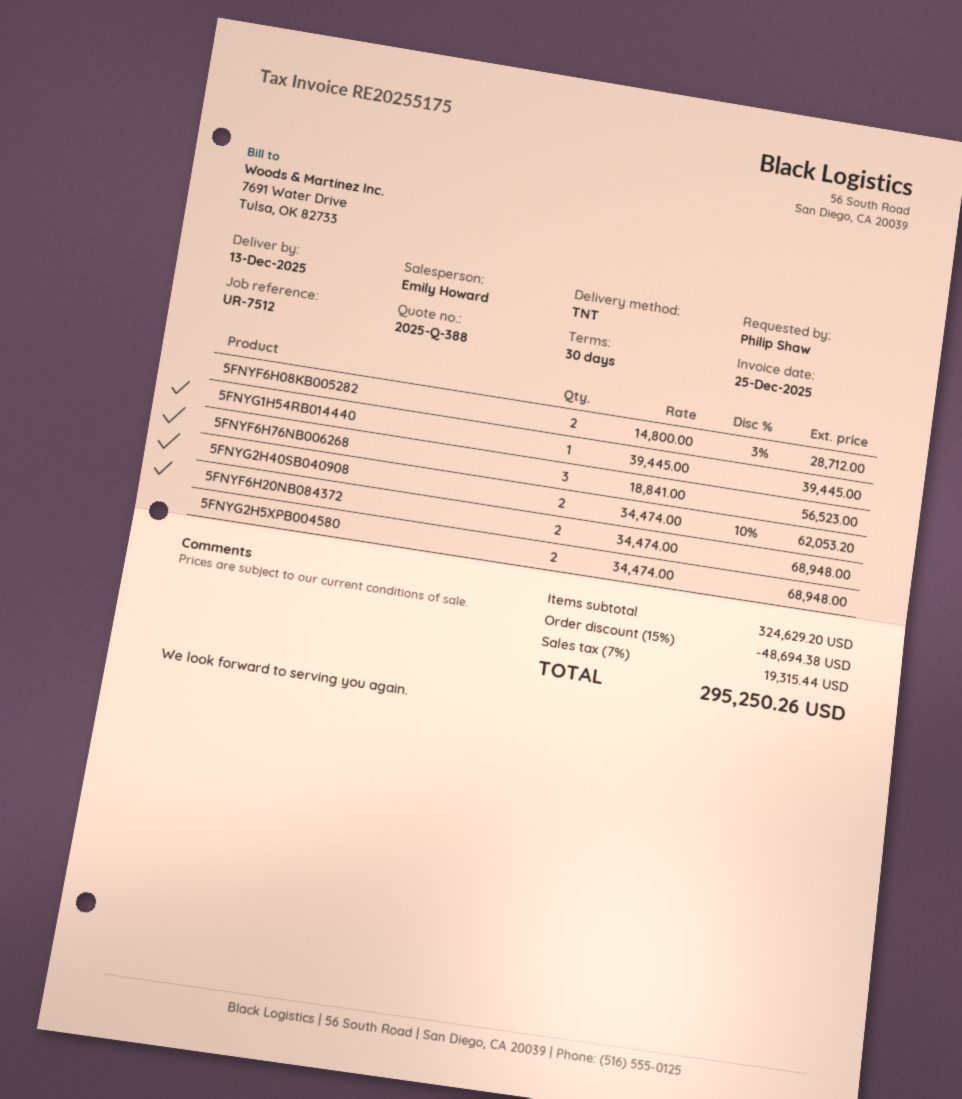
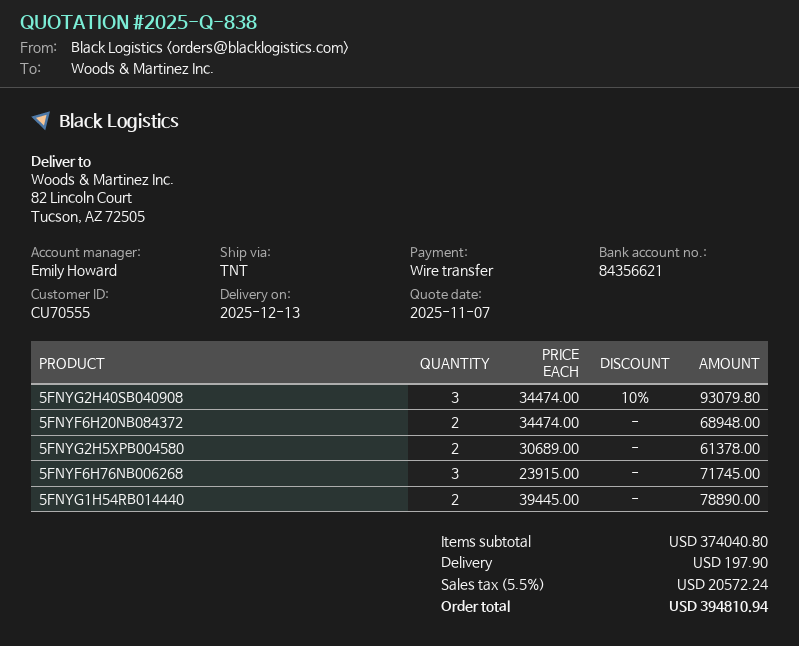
quote number: 2025-Q-388 -> 2025-Q-838
5FNYF6H08KB005282: 2 x 14800.00 - 3% = 28712.00 -> none
5FNYG1H54RB014440: 1 x 39445.00 = 39445.00 -> 2 x 39445.00 = 78890.00
5FNYF6H76NB006268: 3 x 18841.00 = 56523.00 -> 3 x 23915.00 = 71745.00
5FNYG2H40SB040908: 2 x 34474.00 - 10% = 62053.20 -> 3 x 34474.00 - 10% = 93079.80
5FNYG2H5XPB004580: 2 x 34474.00 = 68948.00 -> 2 x 30689.00 = 61378.00
subtotal: 324629.20 -> 374040.80
discount: 15% = 48694.38 -> none
shipping: none -> 197.90
tax: 7% = 19315.44 -> 5.5% = 20572.24
total: 295250.26 -> 394810.94

